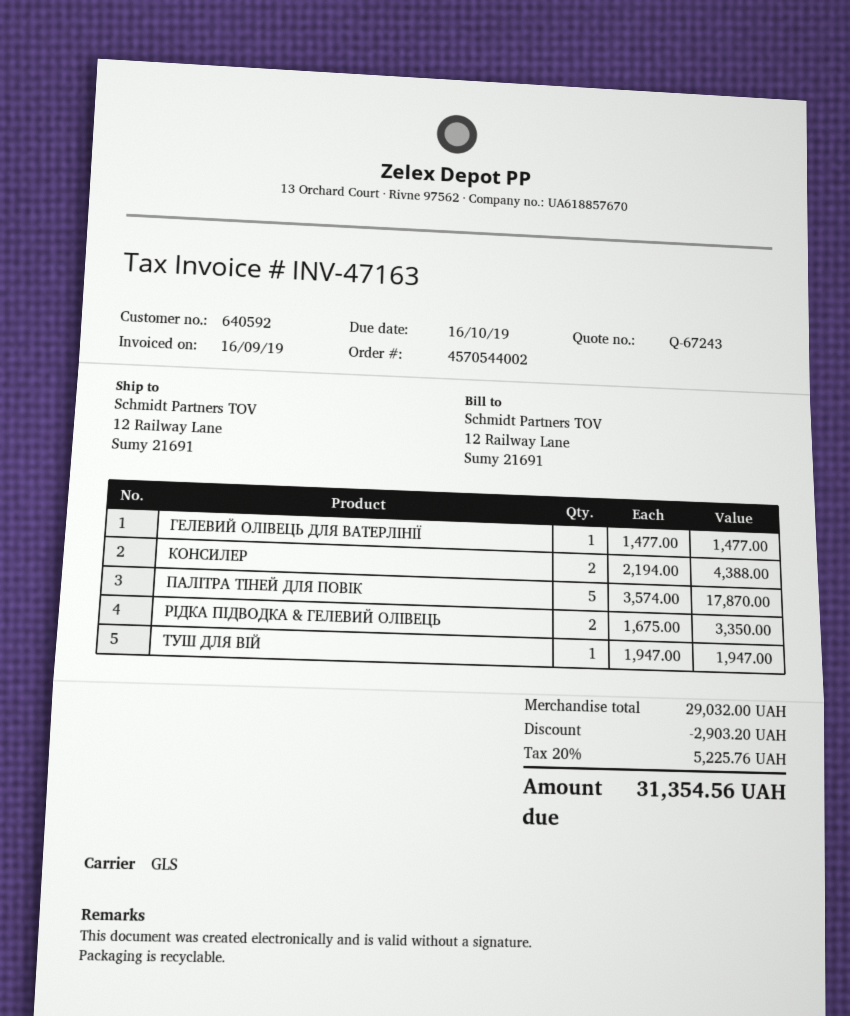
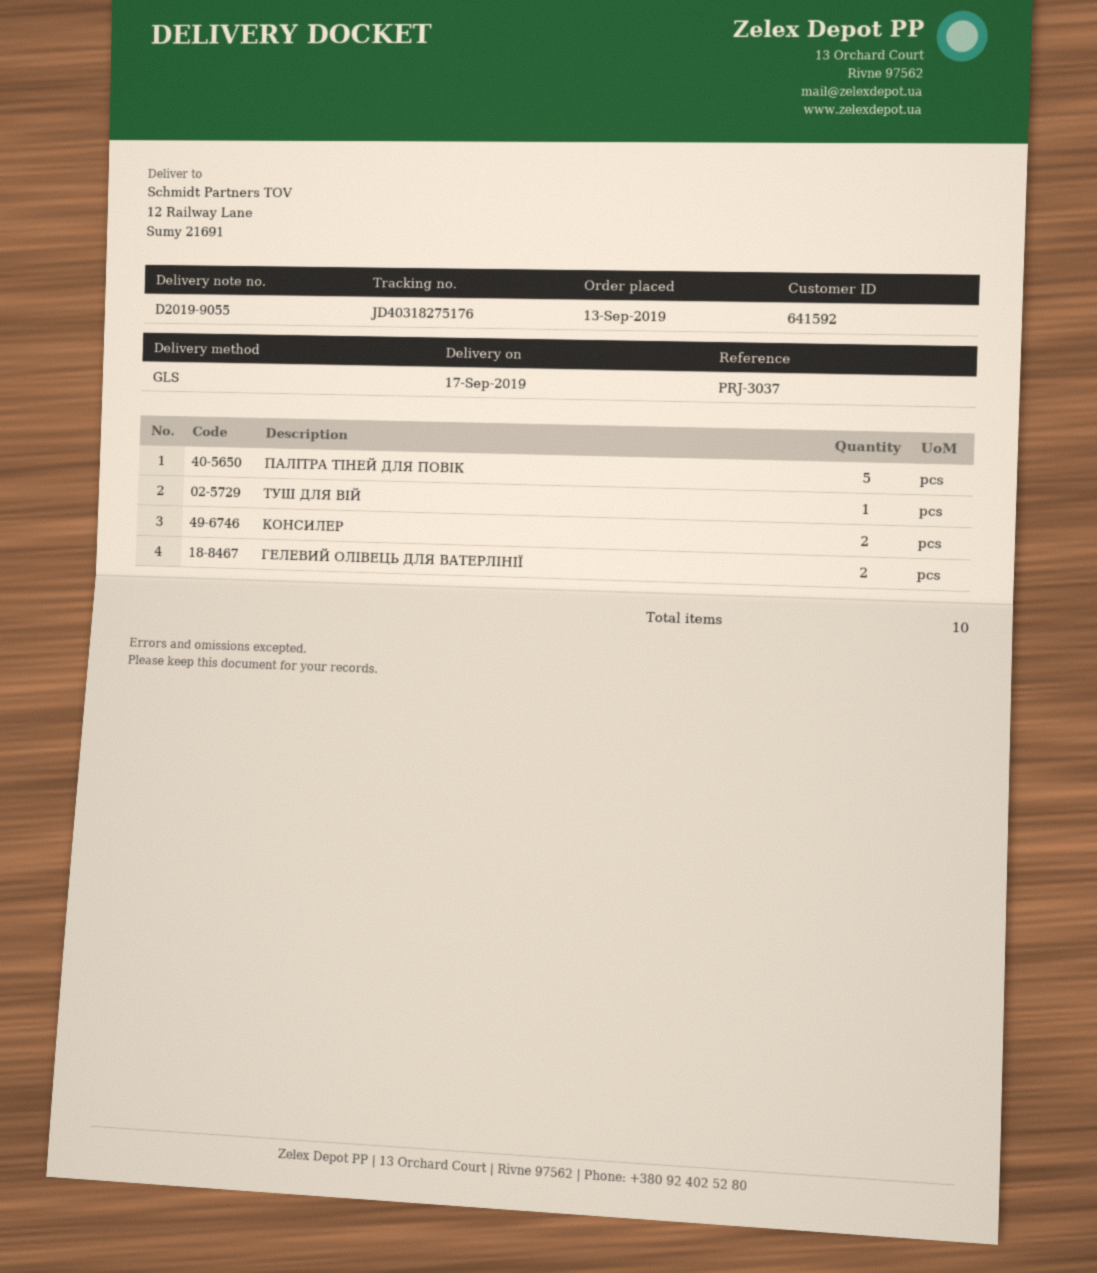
customer number: 640592 -> 641592
ГЕЛЕВИЙ ОЛІВЕЦЬ ДЛЯ ВАТЕРЛІНІЇ: 1 -> 2
РІДКА ПІДВОДКА & ГЕЛЕВИЙ ОЛІВЕЦЬ: 2 -> none

